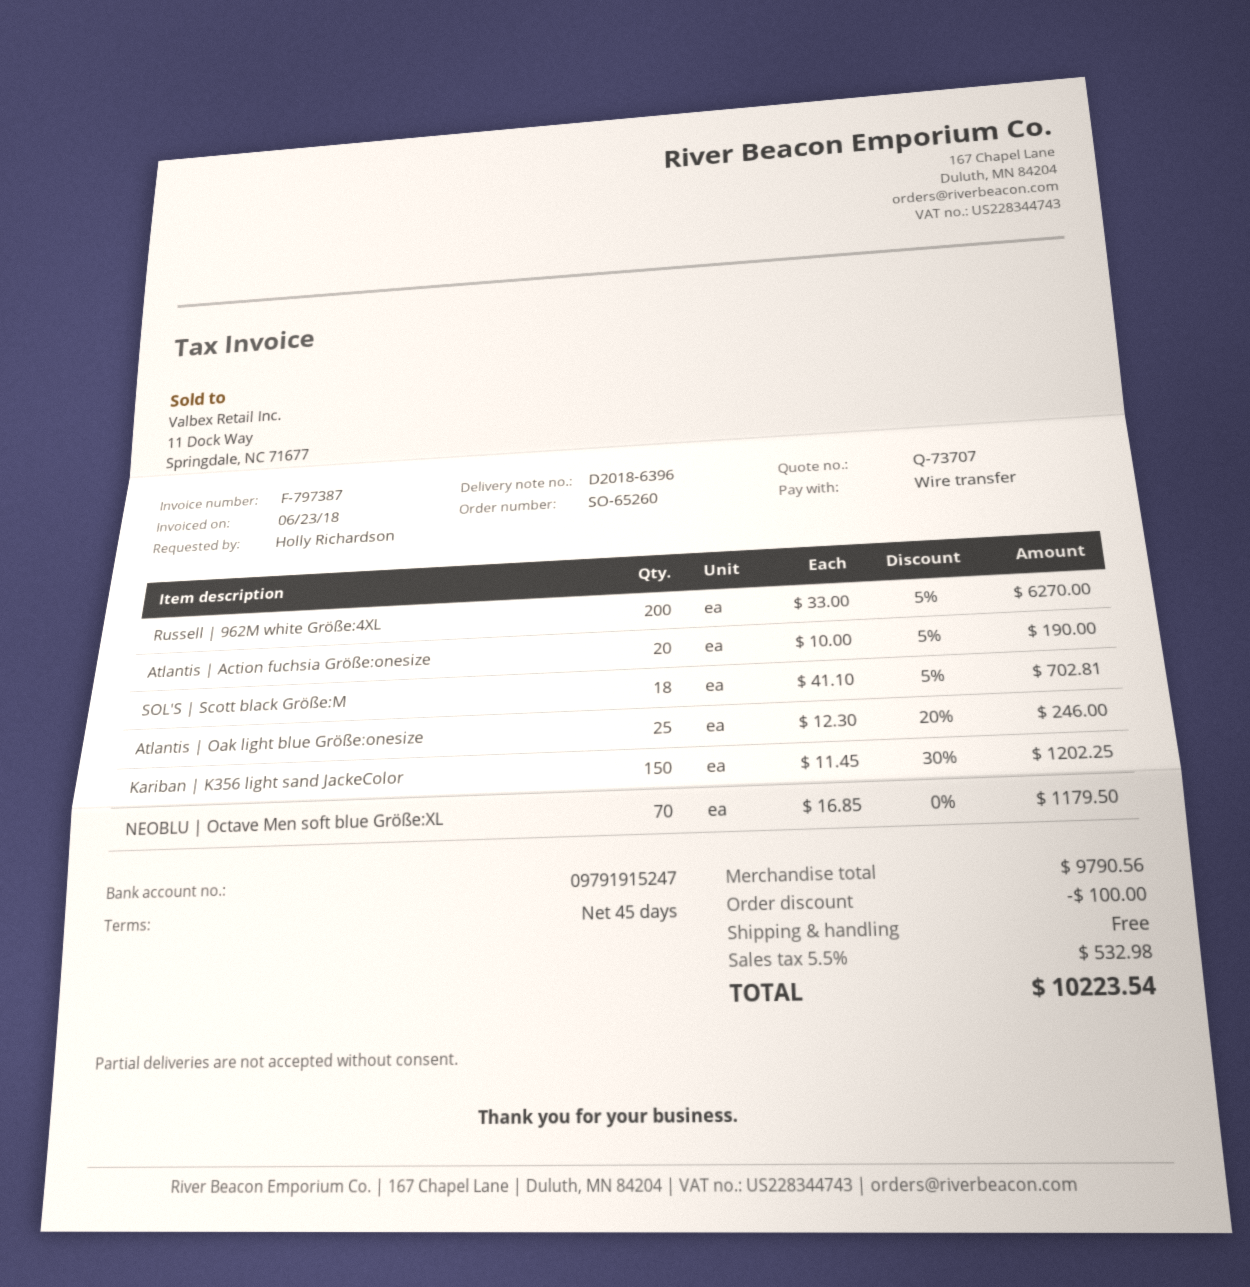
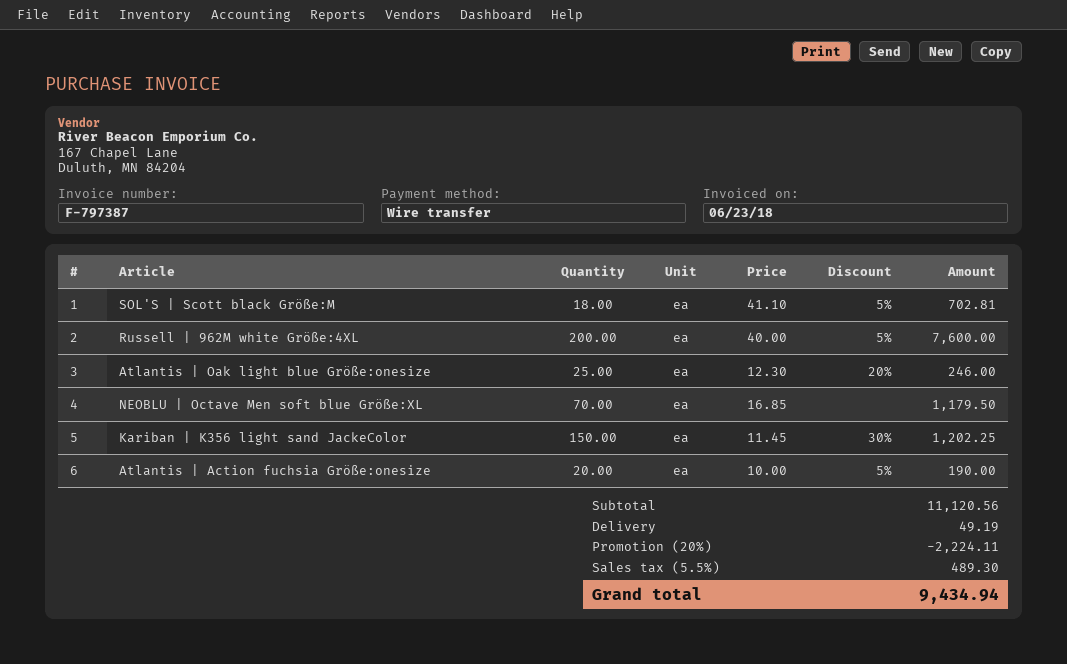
Russell | 962M white Größe:4XL: 200 x 33.00 - 5% = 6270.00 -> 200 x 40.00 - 5% = 7600.00
subtotal: 9790.56 -> 11120.56
discount: 100.00 -> 2224.11
shipping: 0.00 -> 49.19
tax: 5.5% = 532.98 -> 5.5% = 489.30
total: 10223.54 -> 9434.94

